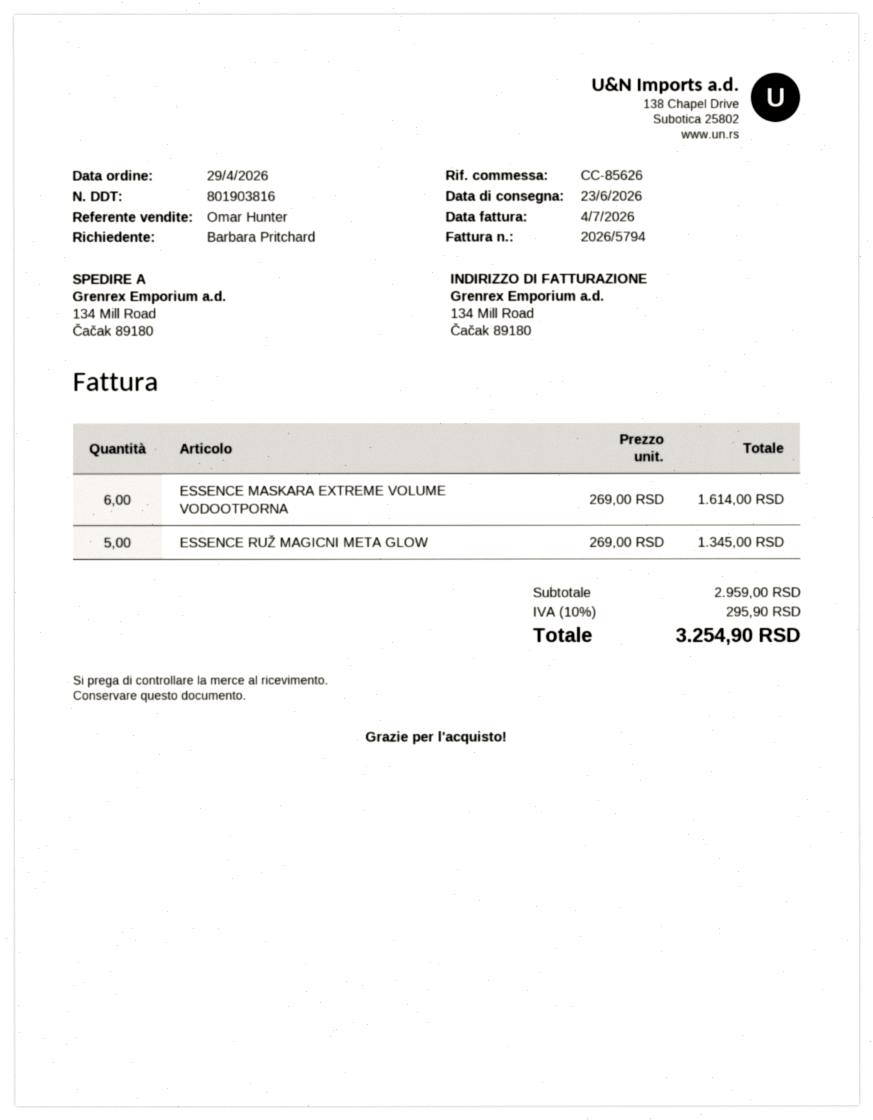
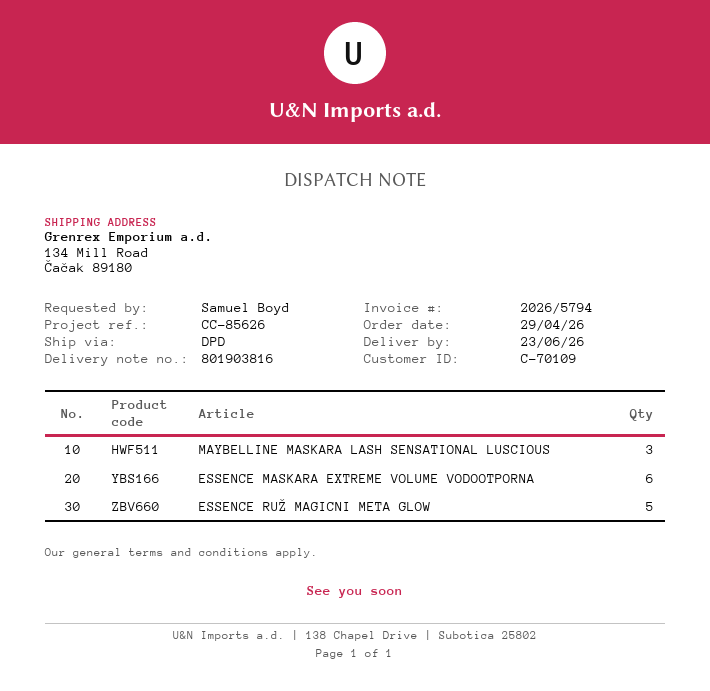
ordered by: Barbara Pritchard -> Samuel Boyd
MAYBELLINE MASKARA LASH SENSATIONAL LUSCIOUS: none -> 3

